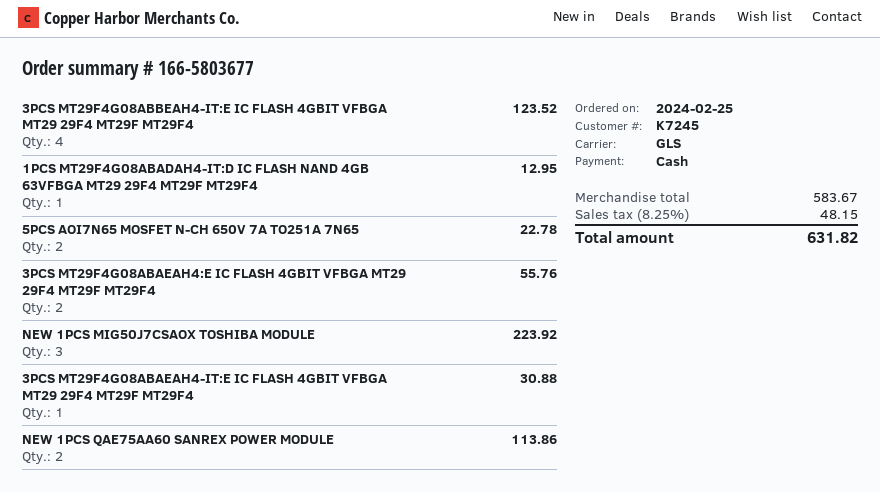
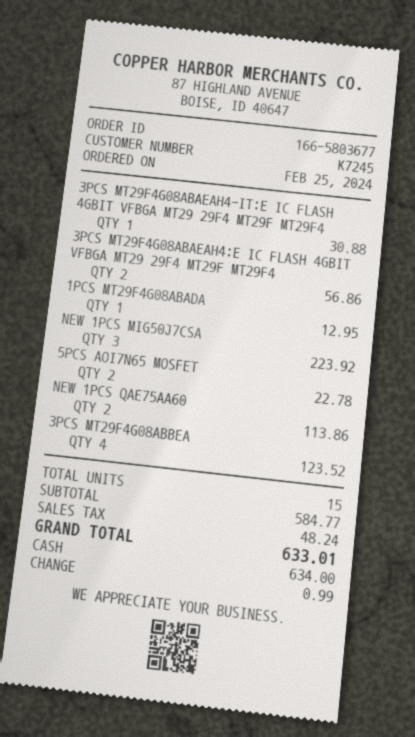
3PCS MT29F4G08ABAEAH4:E IC FLASH 4GBIT VFBGA MT29 29F4 MT29F MT29F4: 2 for 55.76 -> 2 for 56.86
subtotal: 583.67 -> 584.77
tax: 48.15 -> 48.24
total: 631.82 -> 633.01

